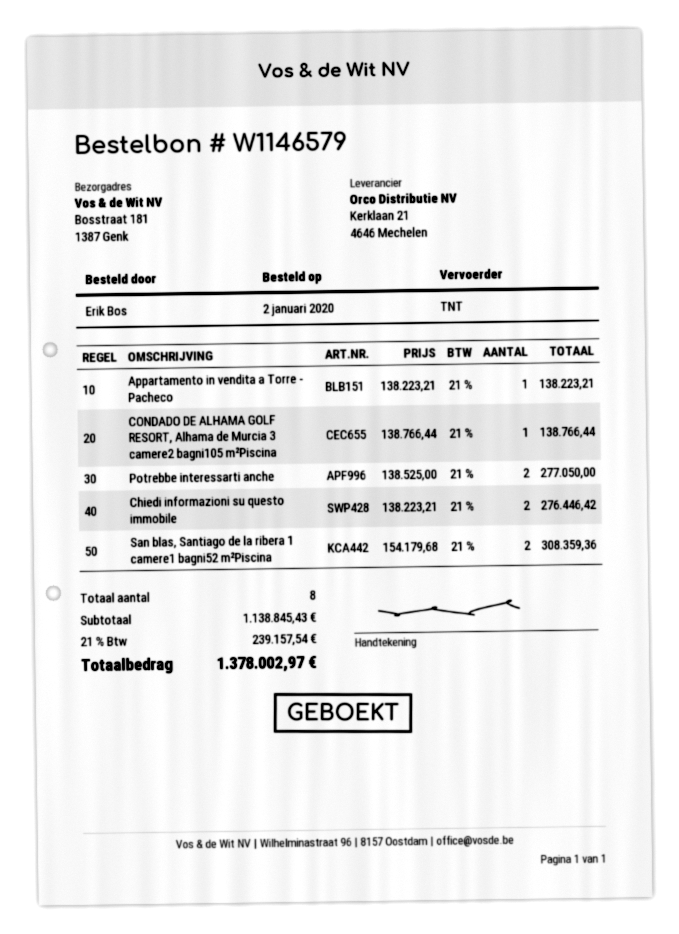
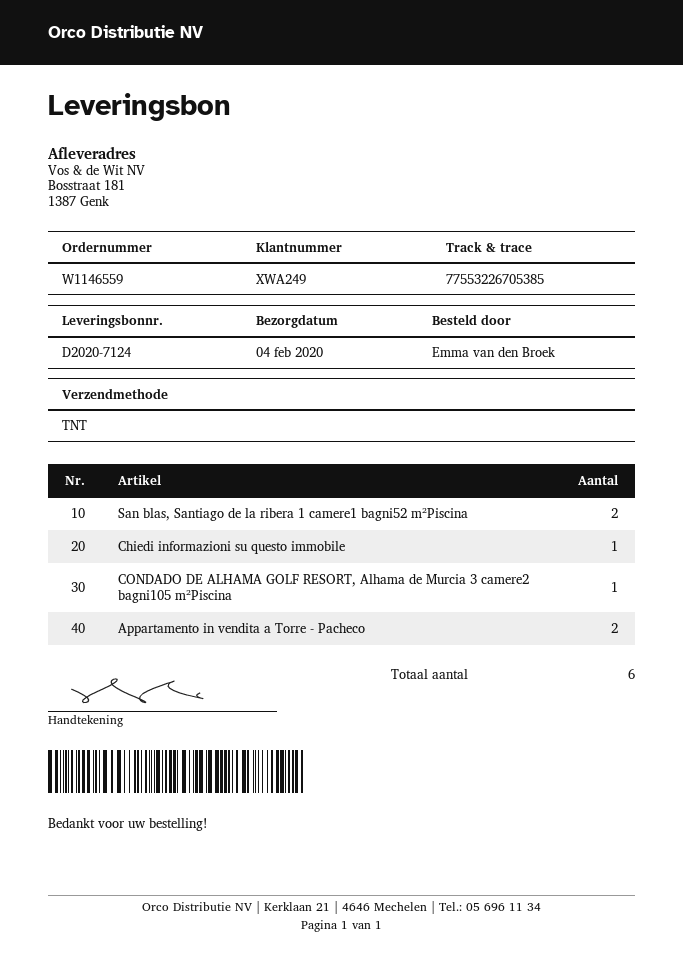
order number: W1146579 -> W1146559
ordered by: Erik Bos -> Emma van den Broek
Appartamento in vendita a Torre - Pacheco: 1 -> 2
Potrebbe interessarti anche: 2 -> none
Chiedi informazioni su questo immobile: 2 -> 1
total quantity: 8 -> 6

